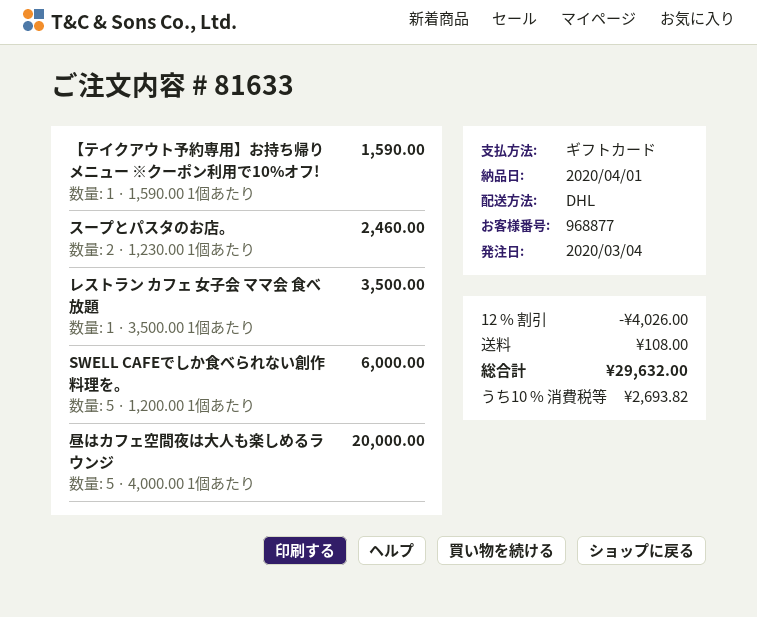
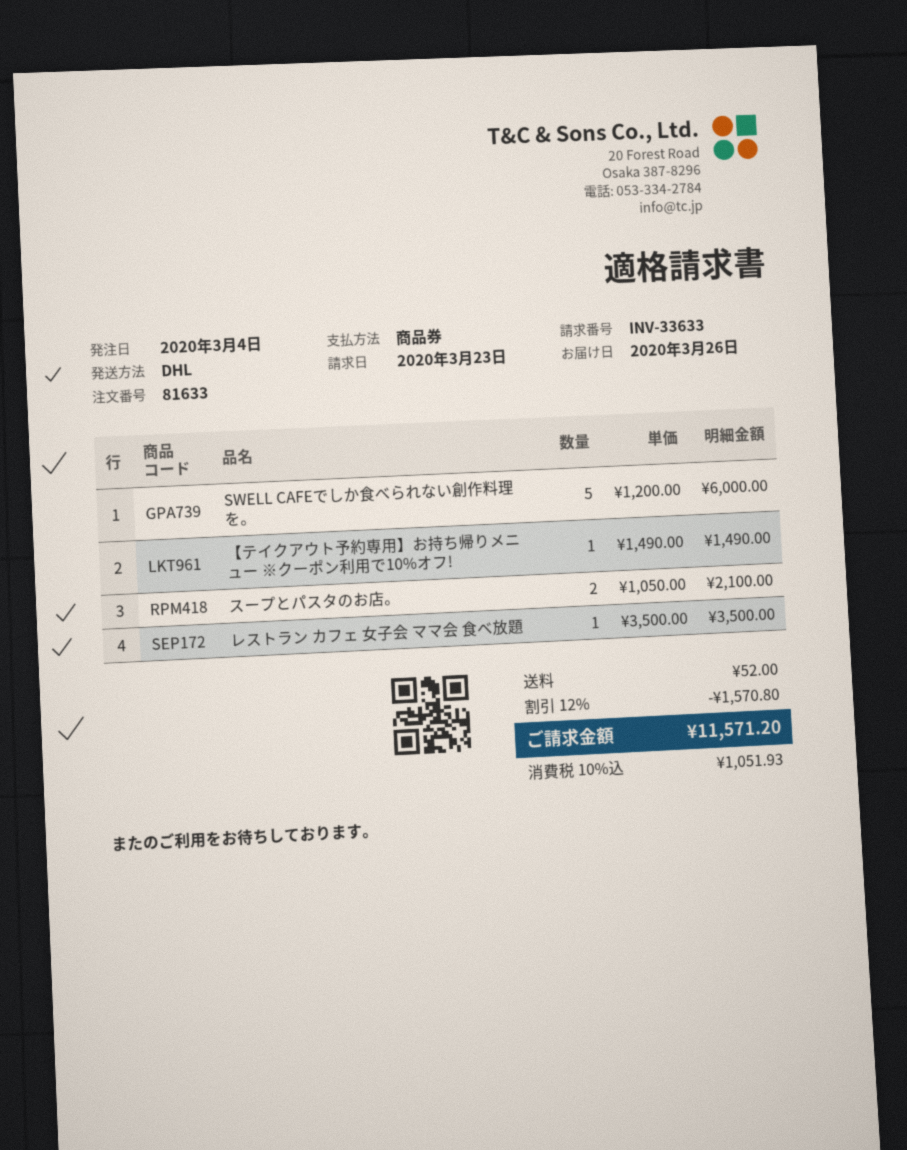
delivery date: 2020-04-01 -> 2020-03-26
【テイクアウト予約専用】お持ち帰りメニュー ※クーポン利用で10%オフ!: 1 x 1590.00 = 1590.00 -> 1 x 1490.00 = 1490.00
スープとパスタのお店。: 2 x 1230.00 = 2460.00 -> 2 x 1050.00 = 2100.00
昼はカフェ空間夜は大人も楽しめるラウンジ: 5 x 4000.00 = 20000.00 -> none
discount: 12% = 4026.00 -> 12% = 1570.80
shipping: 108.00 -> 52.00
tax: 10% = 2693.82 -> 10% = 1051.93
total: 29632.00 -> 11571.20

